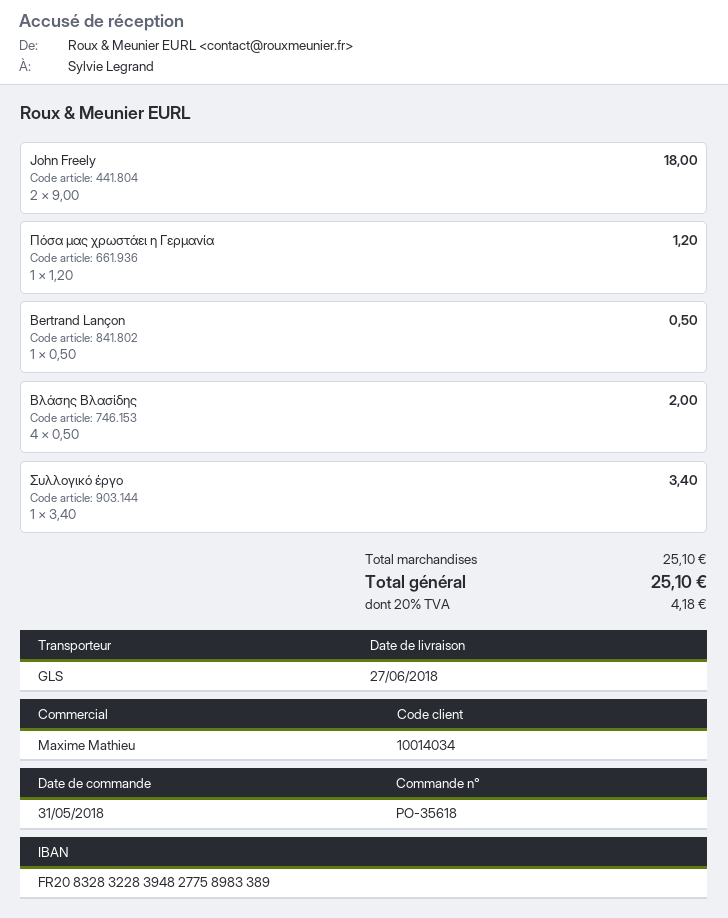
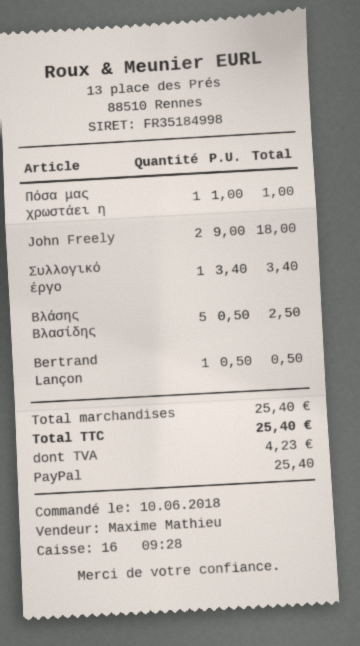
order date: 2018-05-31 -> 2018-06-10
Πόσα μας χρωστάει η Γερμανία: 1 x 1.20 = 1.20 -> 1 x 1.00 = 1.00
Βλάσης Βλασίδης: 4 x 0.50 = 2.00 -> 5 x 0.50 = 2.50
subtotal: 25.10 -> 25.40
tax: 4.18 -> 4.23
total: 25.10 -> 25.40

